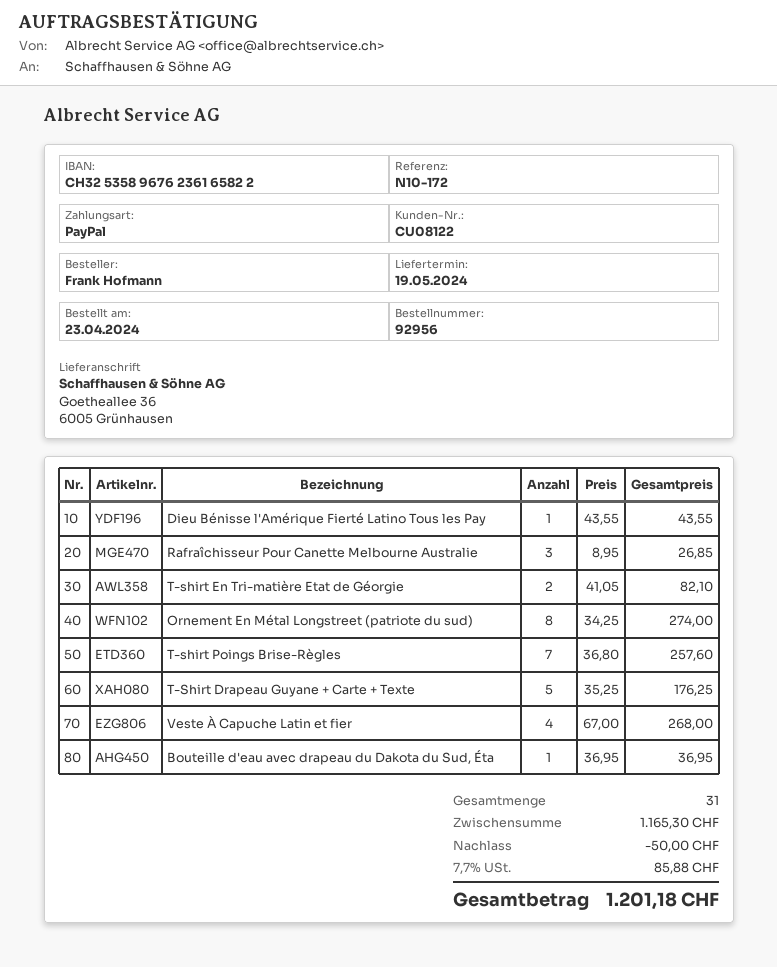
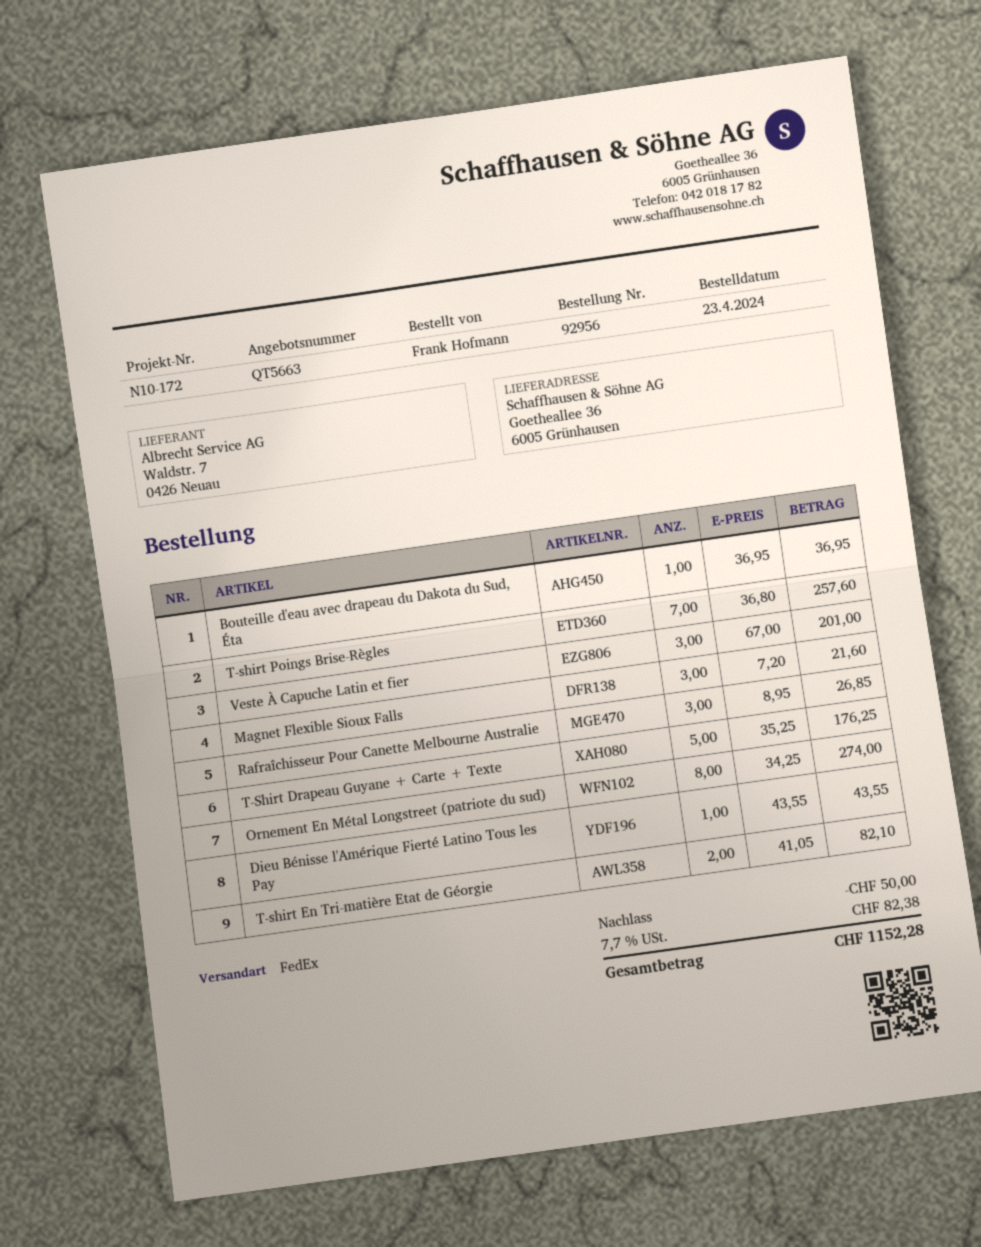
Veste À Capuche Latin et fier: 4 x 67.00 = 268.00 -> 3 x 67.00 = 201.00
Magnet Flexible Sioux Falls: none -> 3 x 7.20 = 21.60
tax: 7.7% = 85.88 -> 7.7% = 82.38
total: 1201.18 -> 1152.28

